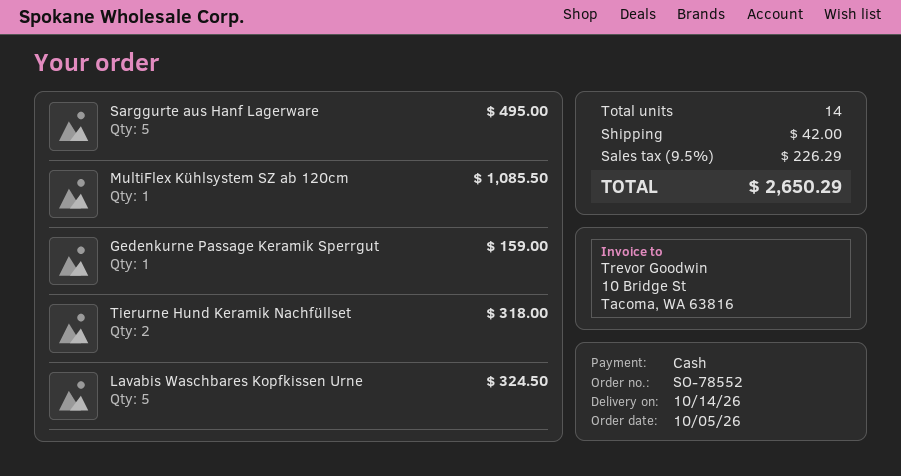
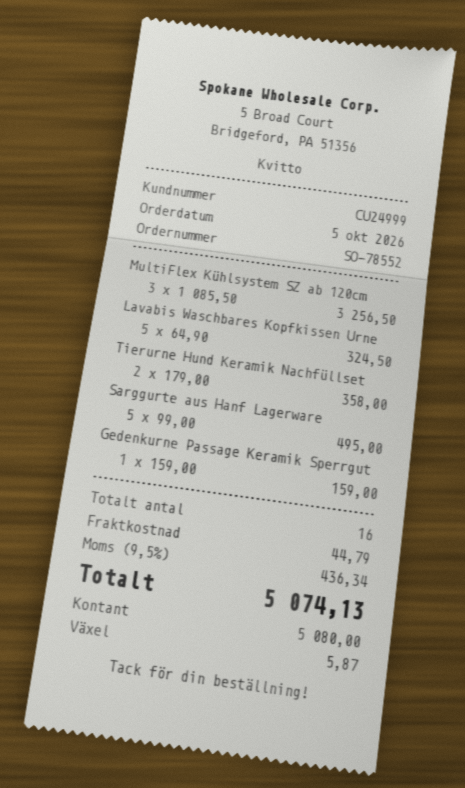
MultiFlex Kühlsystem SZ ab 120cm: 1 for 1085.50 -> 3 for 3256.50
Tierurne Hund Keramik Nachfüllset: 2 for 318.00 -> 2 for 358.00
total quantity: 14 -> 16
shipping: 42.00 -> 44.79
tax: 9.5% = 226.29 -> 9.5% = 436.34
total: 2650.29 -> 5074.13

